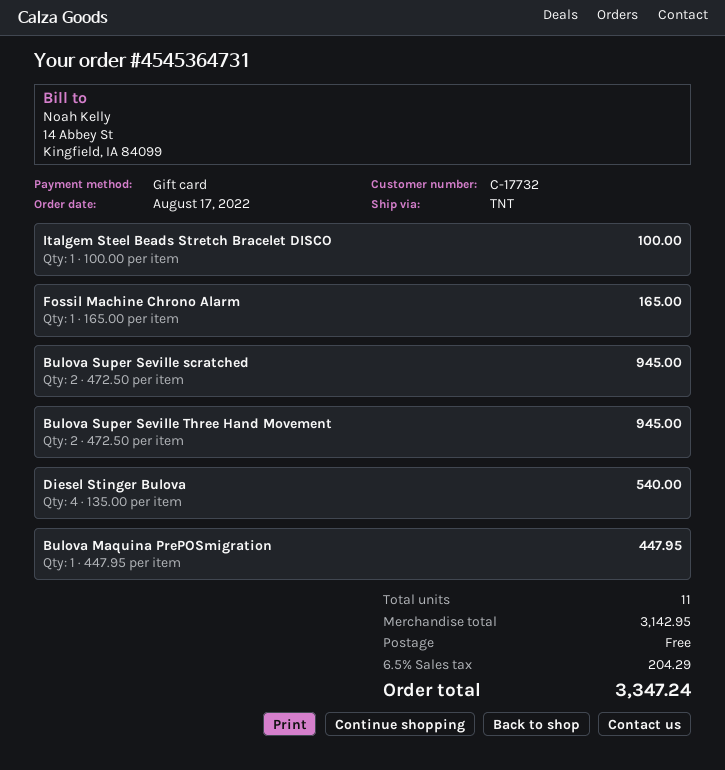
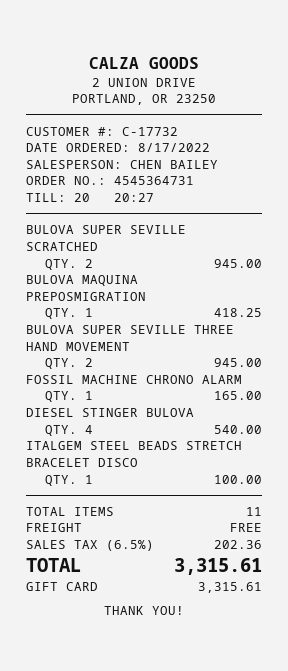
Bulova Maquina PrePOSmigration: 1 for 447.95 -> 1 for 418.25
tax: 6.5% = 204.29 -> 6.5% = 202.36
total: 3347.24 -> 3315.61

